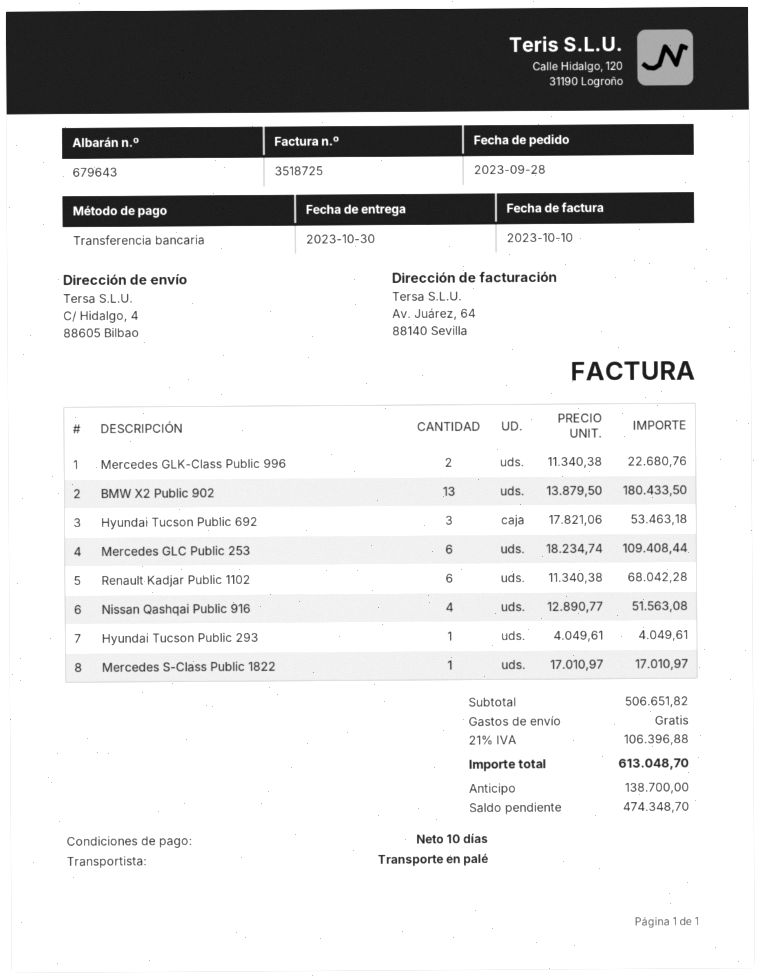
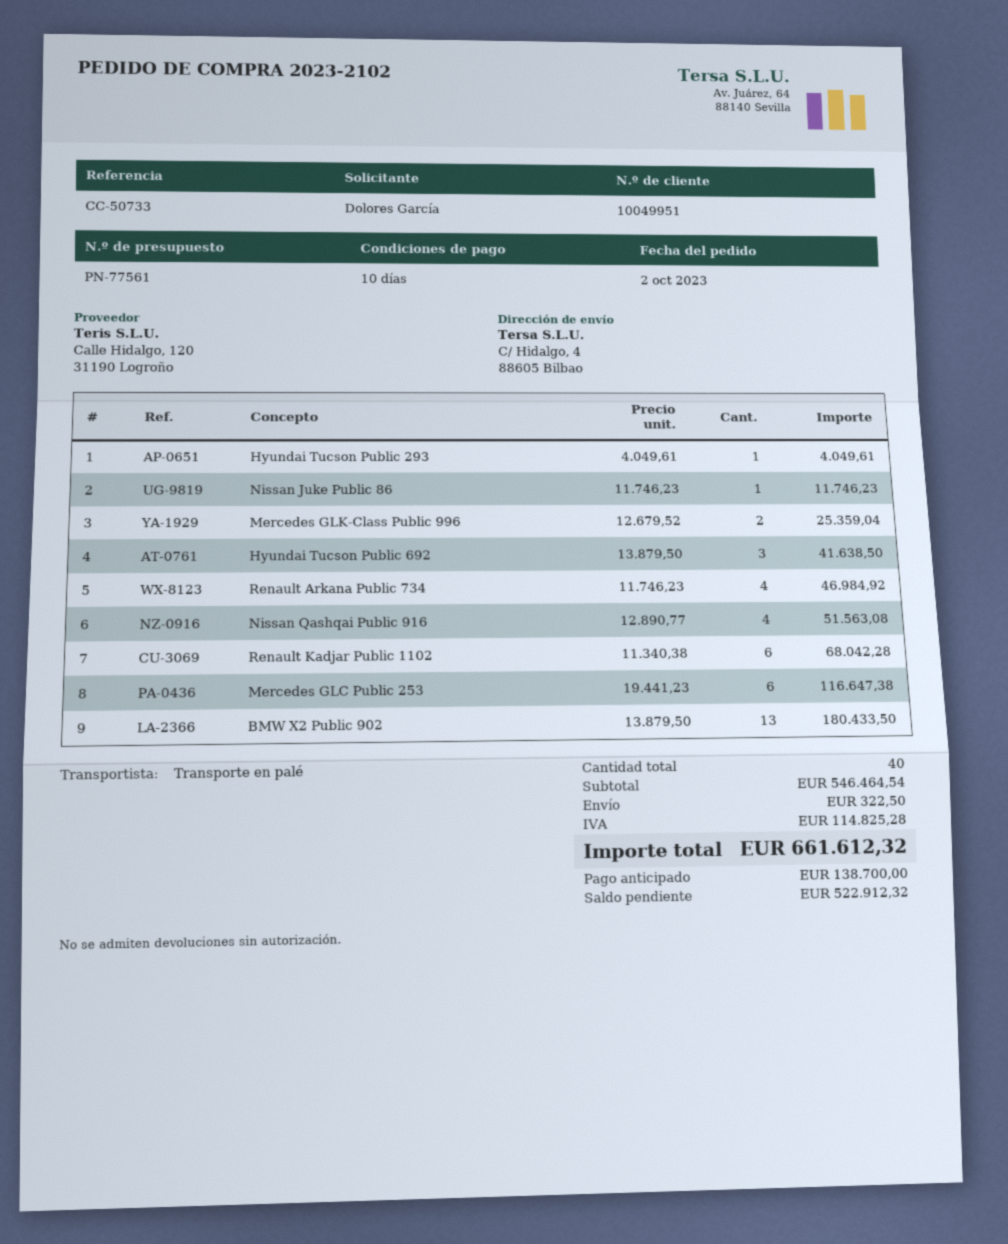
order date: 2023-09-28 -> 2023-10-02
Mercedes GLK-Class Public 996: 2 x 11340.38 = 22680.76 -> 2 x 12679.52 = 25359.04
Hyundai Tucson Public 692: 3 x 17821.06 = 53463.18 -> 3 x 13879.50 = 41638.50
Mercedes GLC Public 253: 6 x 18234.74 = 109408.44 -> 6 x 19441.23 = 116647.38
Mercedes S-Class Public 1822: 1 x 17010.97 = 17010.97 -> none
Nissan Juke Public 86: none -> 1 x 11746.23 = 11746.23
Renault Arkana Public 734: none -> 4 x 11746.23 = 46984.92
subtotal: 506651.82 -> 546464.54
shipping: 0.00 -> 322.50
tax: 106396.88 -> 114825.28
total: 613048.70 -> 661612.32
balance: 474348.70 -> 522912.32

